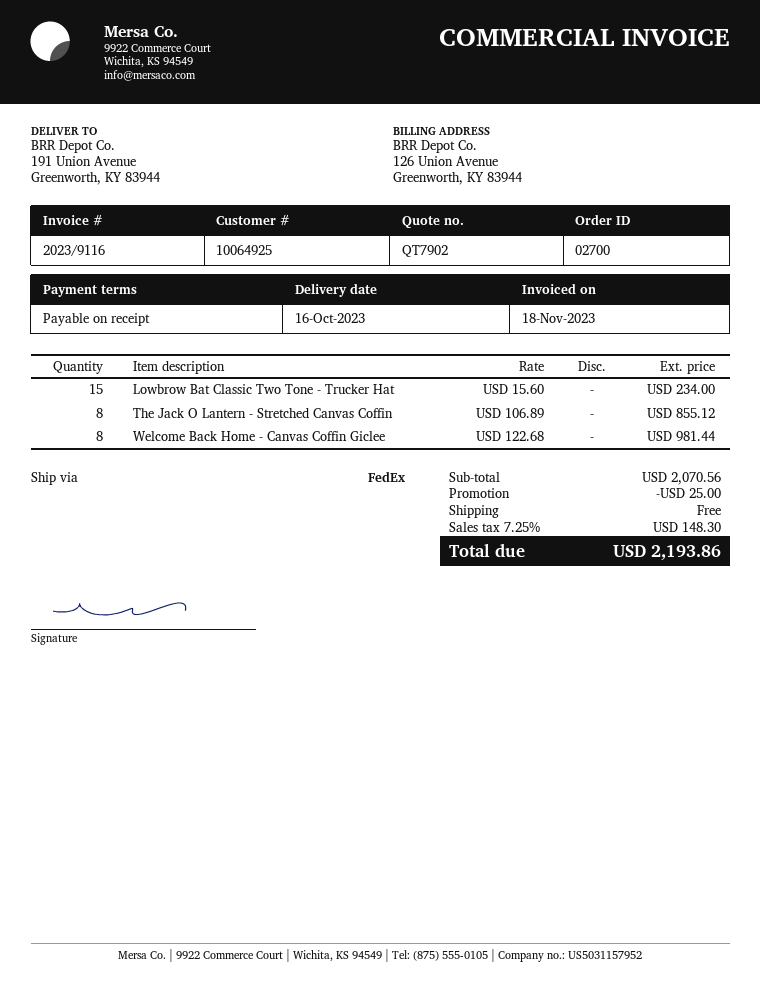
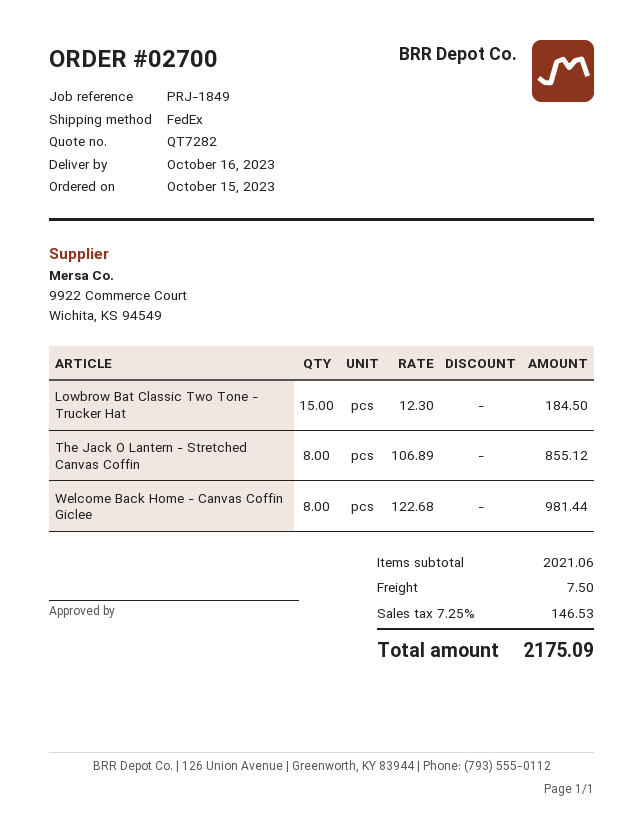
quote number: QT7902 -> QT7282
Lowbrow Bat Classic Two Tone - Trucker Hat: 15 x 15.60 = 234.00 -> 15 x 12.30 = 184.50
subtotal: 2070.56 -> 2021.06
discount: 25.00 -> none
shipping: 0.00 -> 7.50
tax: 7.25% = 148.30 -> 7.25% = 146.53
total: 2193.86 -> 2175.09

